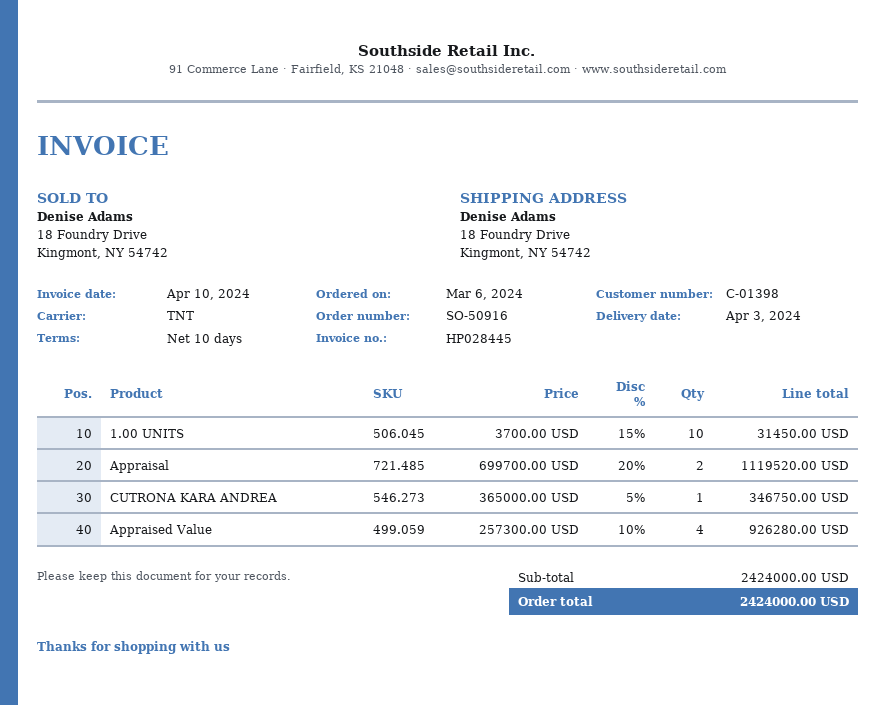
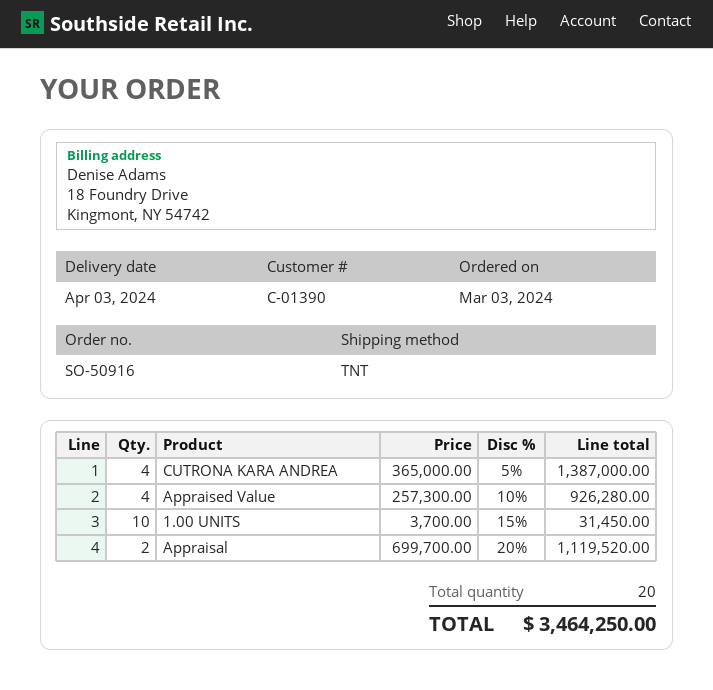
order date: 2024-03-06 -> 2024-03-03
customer number: C-01398 -> C-01390
CUTRONA KARA ANDREA: 1 x 365000.00 - 5% = 346750.00 -> 4 x 365000.00 - 5% = 1387000.00
total: 2424000.00 -> 3464250.00

